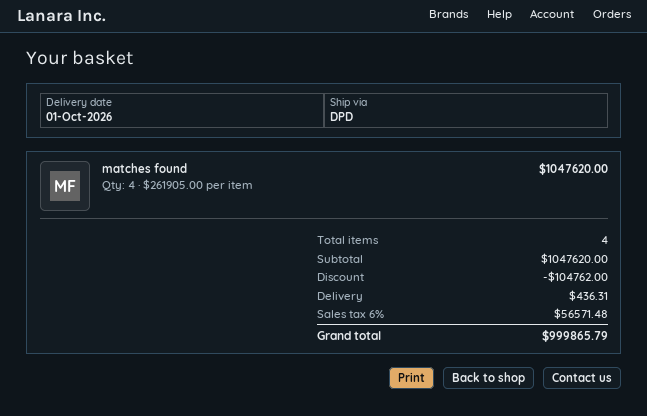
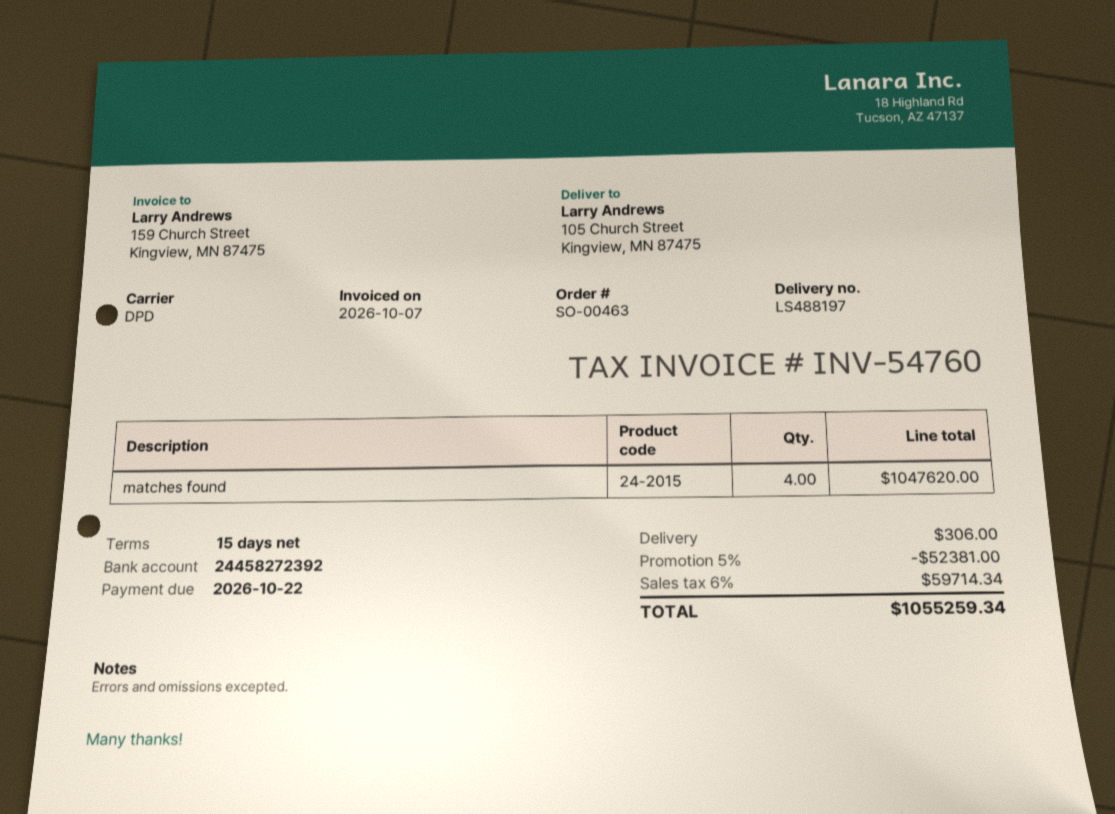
discount: 104762.00 -> 52381.00
shipping: 436.31 -> 306.00
tax: 6% = 56571.48 -> 6% = 59714.34
total: 999865.79 -> 1055259.34

